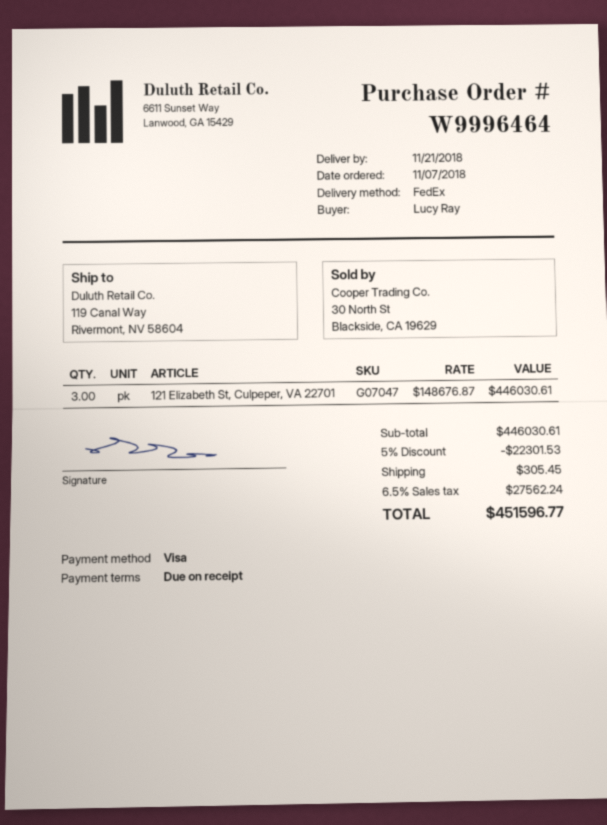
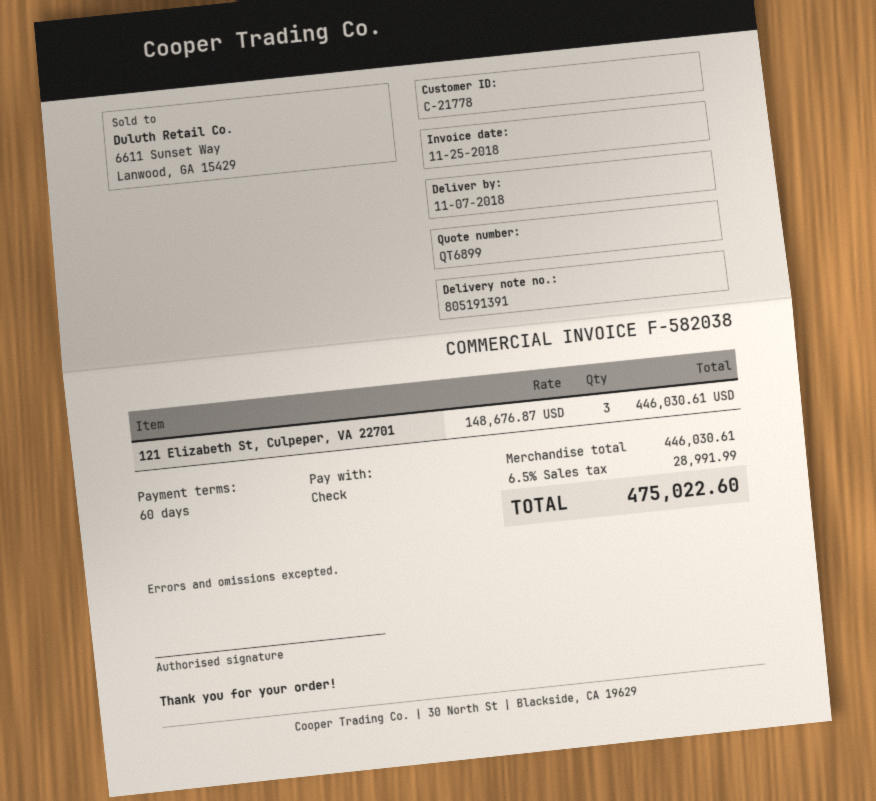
delivery date: 2018-11-21 -> 2018-11-07
payment terms: on receipt -> 60 days
payment method: Visa -> cheque
discount: 5% = 22301.53 -> none
shipping: 305.45 -> none
tax: 6.5% = 27562.24 -> 6.5% = 28991.99
total: 451596.77 -> 475022.60

